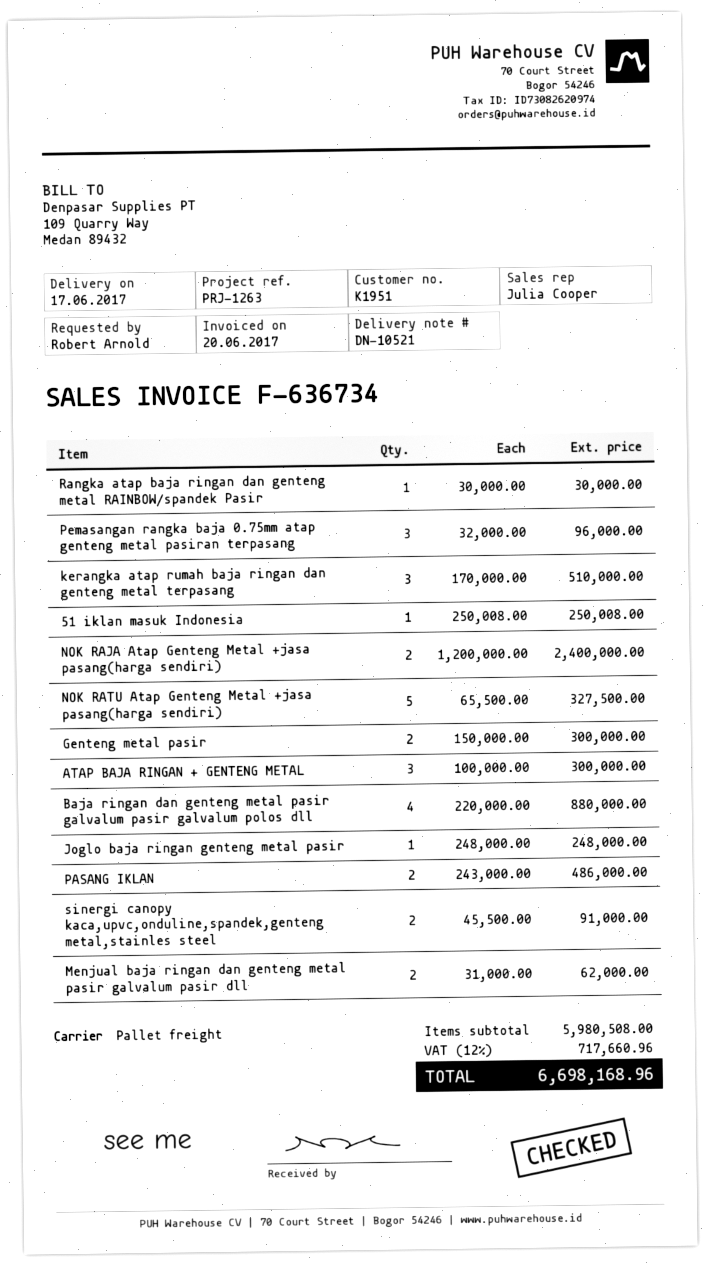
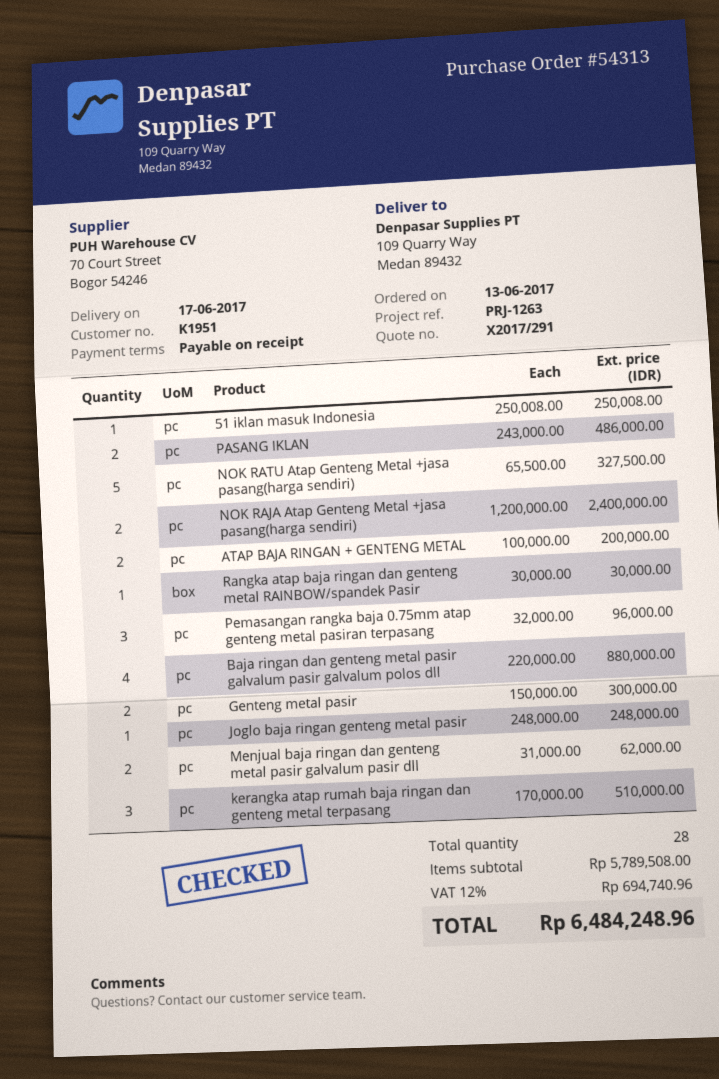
ATAP BAJA RINGAN + GENTENG METAL: 3 x 100000.00 = 300000.00 -> 2 x 100000.00 = 200000.00
sinergi canopy kaca,upvc,onduline,spandek,genteng metal,stainles steel: 2 x 45500.00 = 91000.00 -> none
subtotal: 5980508.00 -> 5789508.00
tax: 12% = 717660.96 -> 12% = 694740.96
total: 6698168.96 -> 6484248.96

